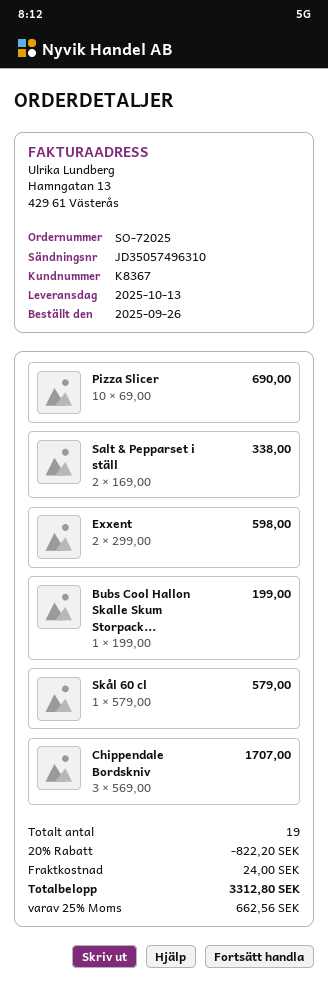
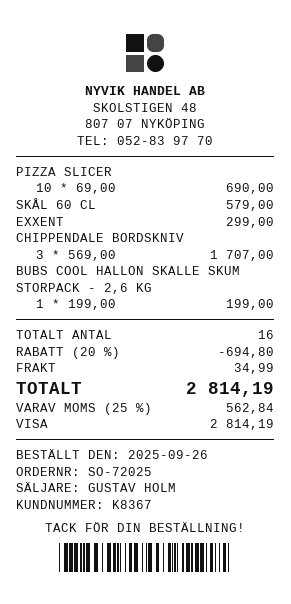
Salt & Pepparset i ställ: 2 x 169.00 = 338.00 -> none
Exxent: 2 x 299.00 = 598.00 -> 1 x 299.00 = 299.00
total quantity: 19 -> 16
discount: 20% = 822.20 -> 20% = 694.80
shipping: 24.00 -> 34.99
tax: 25% = 662.56 -> 25% = 562.84
total: 3312.80 -> 2814.19

